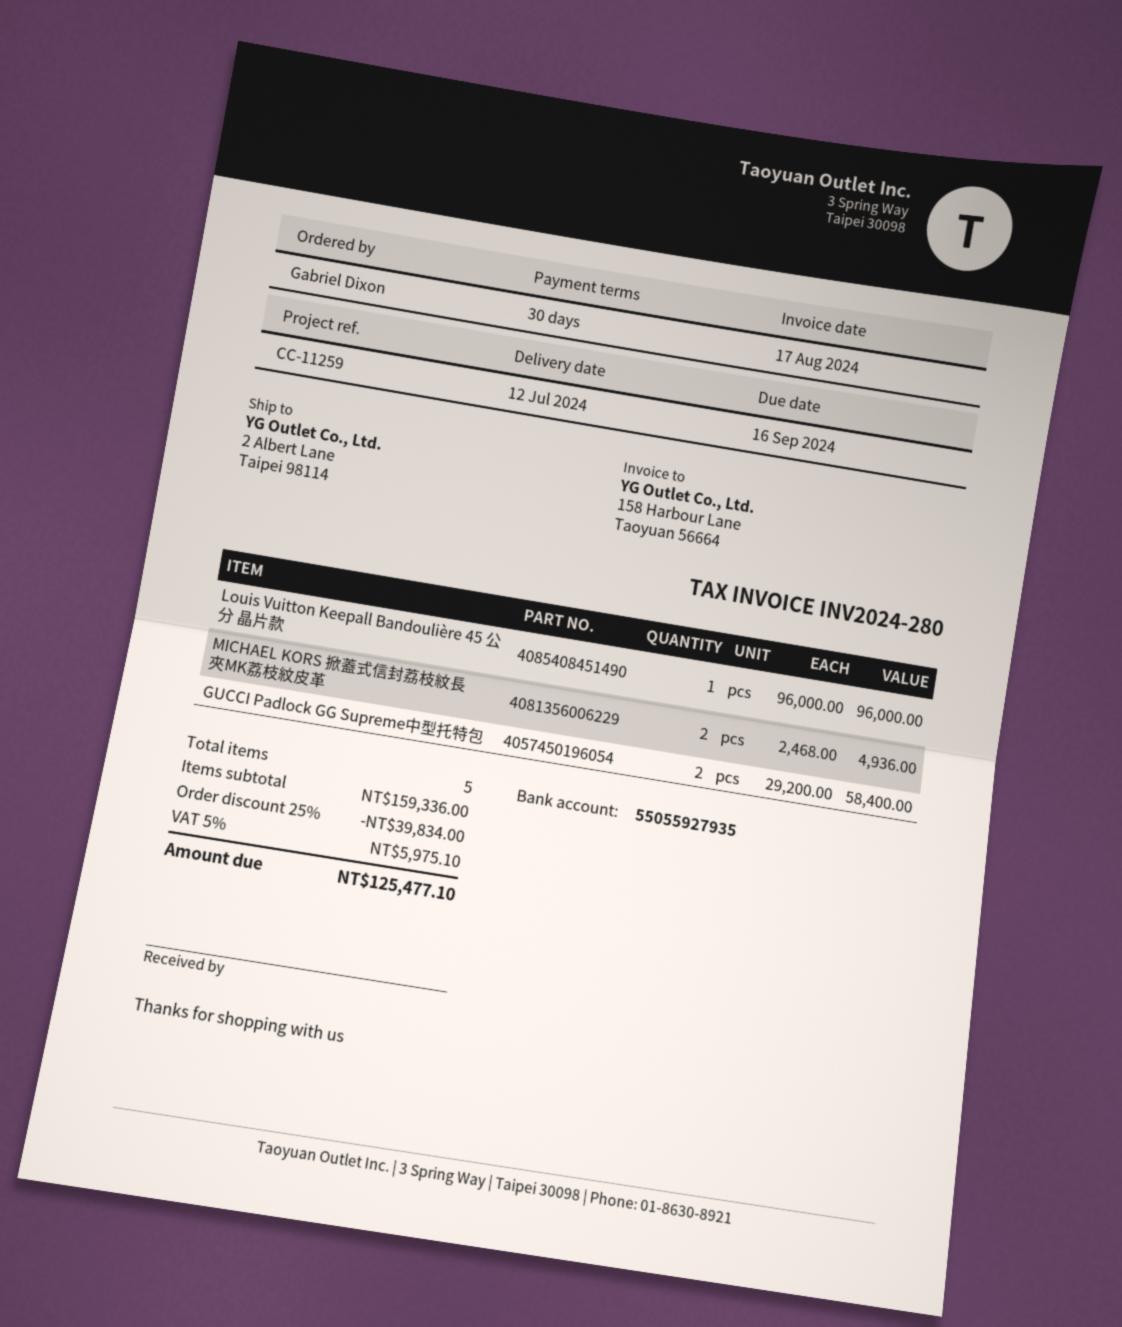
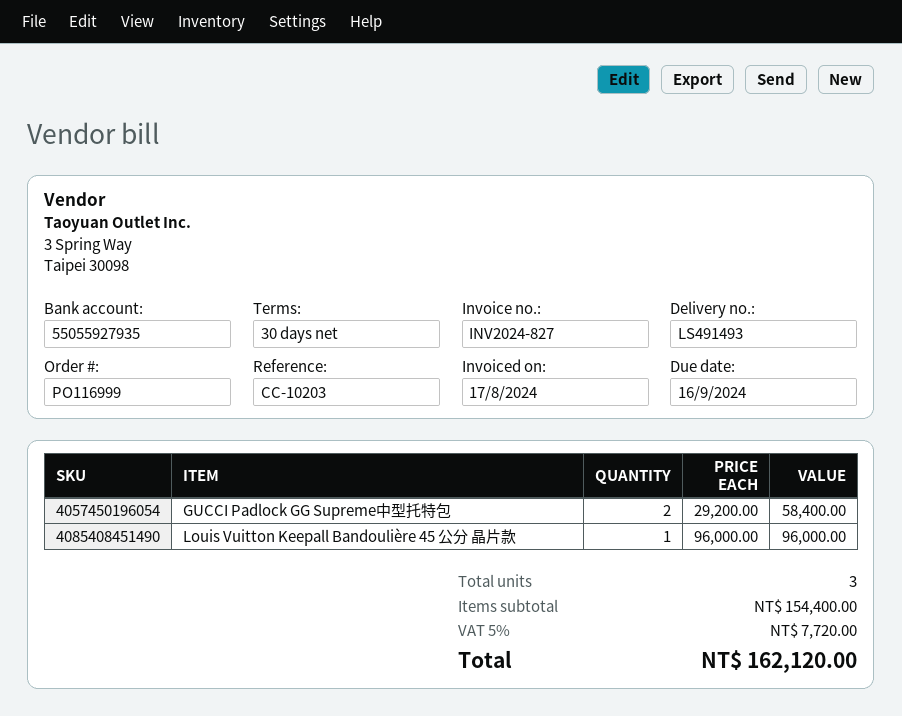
invoice number: INV2024-280 -> INV2024-827
reference: CC-11259 -> CC-10203
MICHAEL KORS 掀蓋式信封荔枝紋長夾MK荔枝紋皮革: 2 x 2468.00 = 4936.00 -> none
total quantity: 5 -> 3
subtotal: 159336.00 -> 154400.00
discount: 25% = 39834.00 -> none
tax: 5% = 5975.10 -> 5% = 7720.00
total: 125477.10 -> 162120.00

